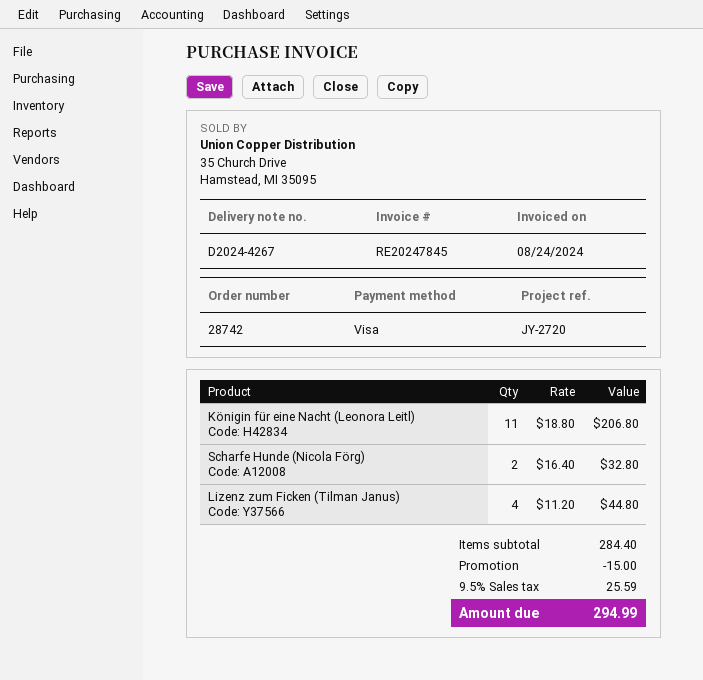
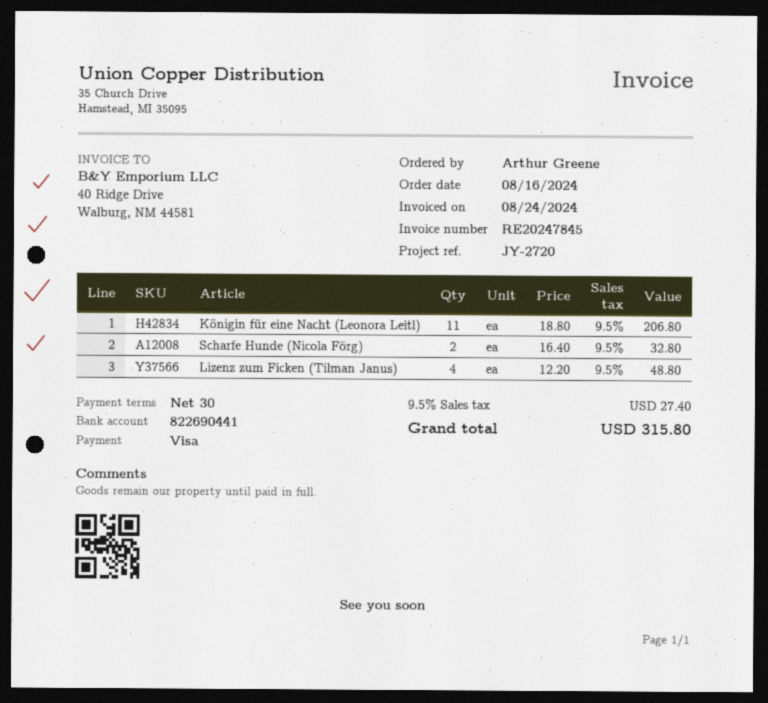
Lizenz zum Ficken (Tilman Janus): 4 x 11.20 = 44.80 -> 4 x 12.20 = 48.80
discount: 15.00 -> none
tax: 9.5% = 25.59 -> 9.5% = 27.40
total: 294.99 -> 315.80

